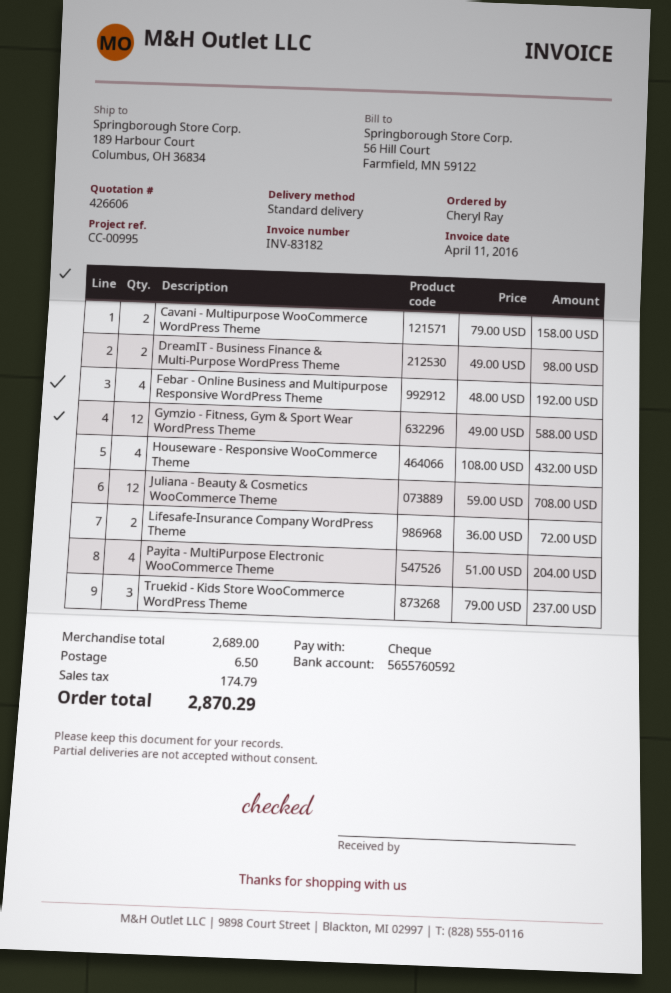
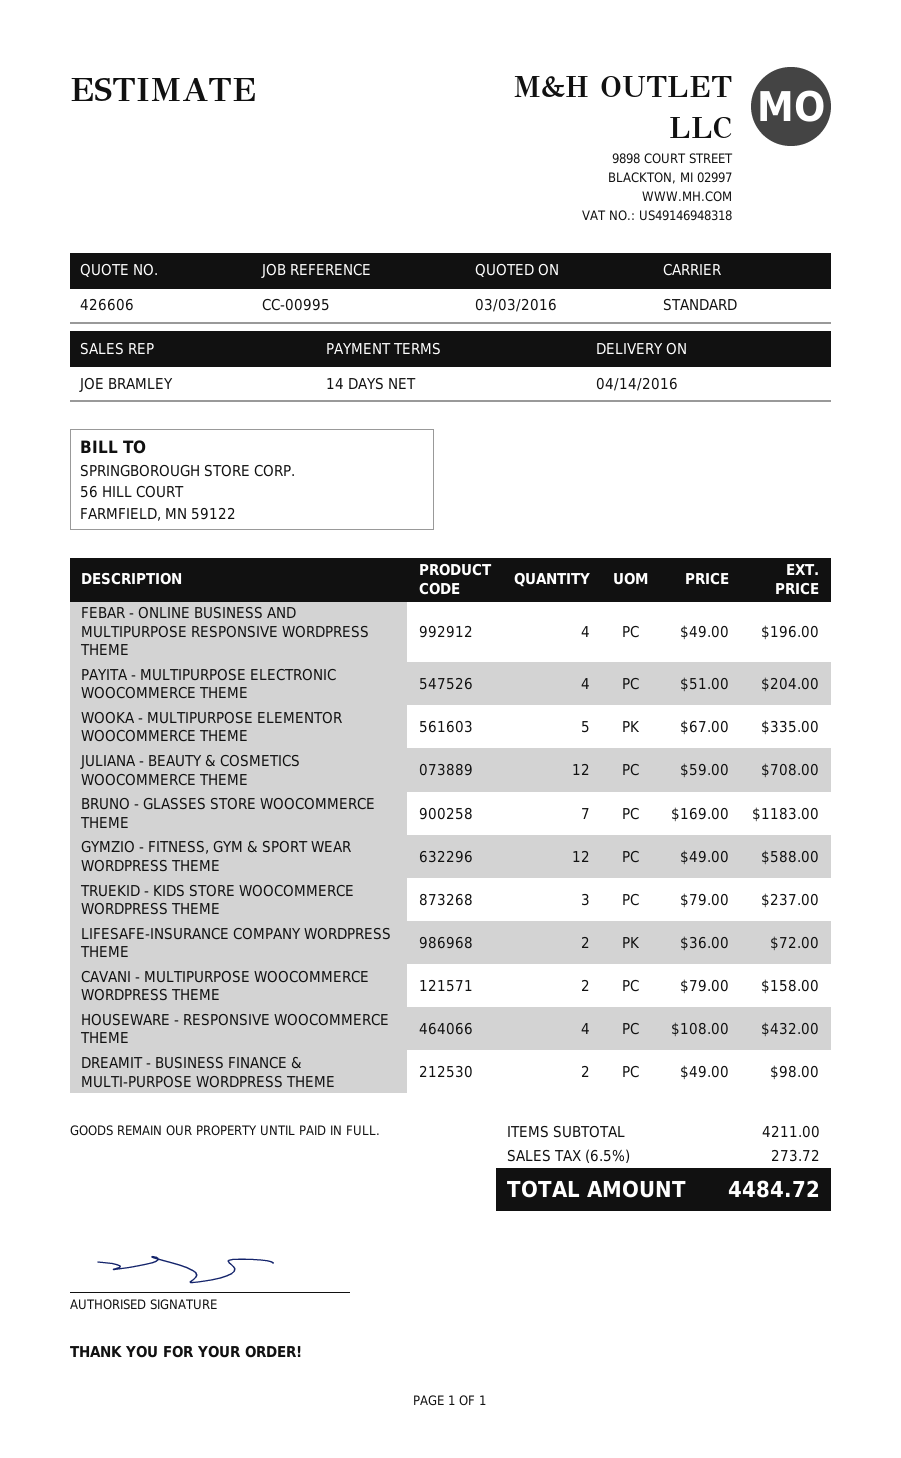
Febar - Online Business and Multipurpose Responsive WordPress Theme: 4 x 48.00 = 192.00 -> 4 x 49.00 = 196.00
WOOKA - MULTIPURPOSE ELEMENTOR WOOCOMMERCE THEME: none -> 5 x 67.00 = 335.00
BRUNO - GLASSES STORE WOOCOMMERCE THEME: none -> 7 x 169.00 = 1183.00
subtotal: 2689.00 -> 4211.00
shipping: 6.50 -> none
tax: 174.79 -> 273.72
total: 2870.29 -> 4484.72

